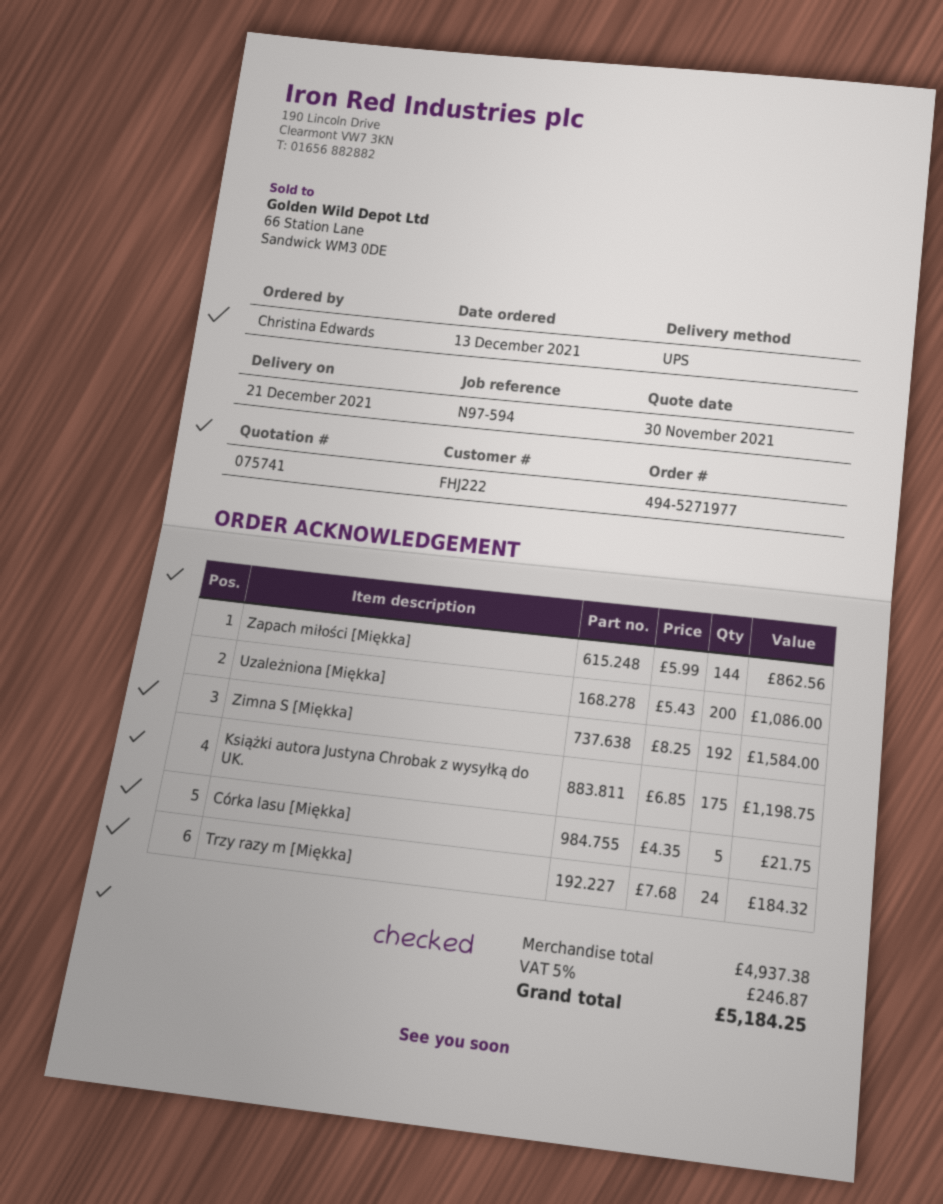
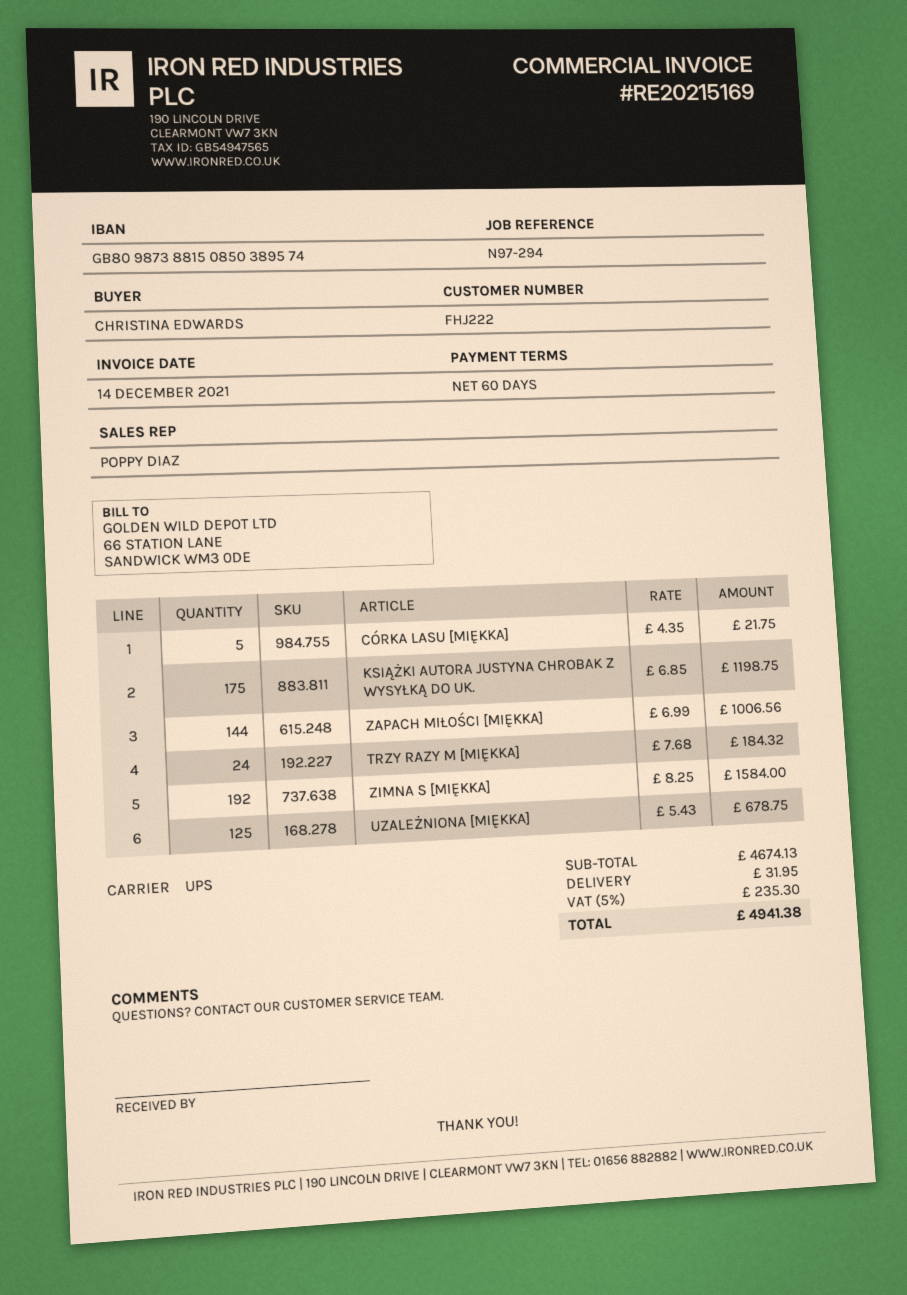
reference: N97-594 -> N97-294
Zapach miłości [Miękka]: 144 x 5.99 = 862.56 -> 144 x 6.99 = 1006.56
Uzależniona [Miękka]: 200 x 5.43 = 1086.00 -> 125 x 5.43 = 678.75
subtotal: 4937.38 -> 4674.13
shipping: none -> 31.95
tax: 5% = 246.87 -> 5% = 235.30
total: 5184.25 -> 4941.38

